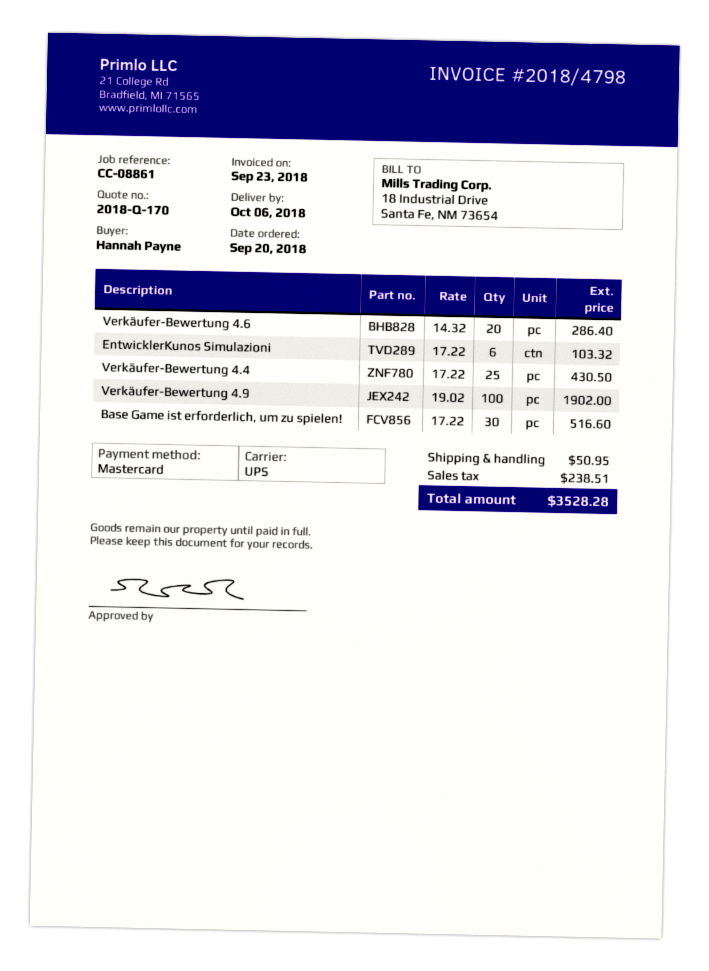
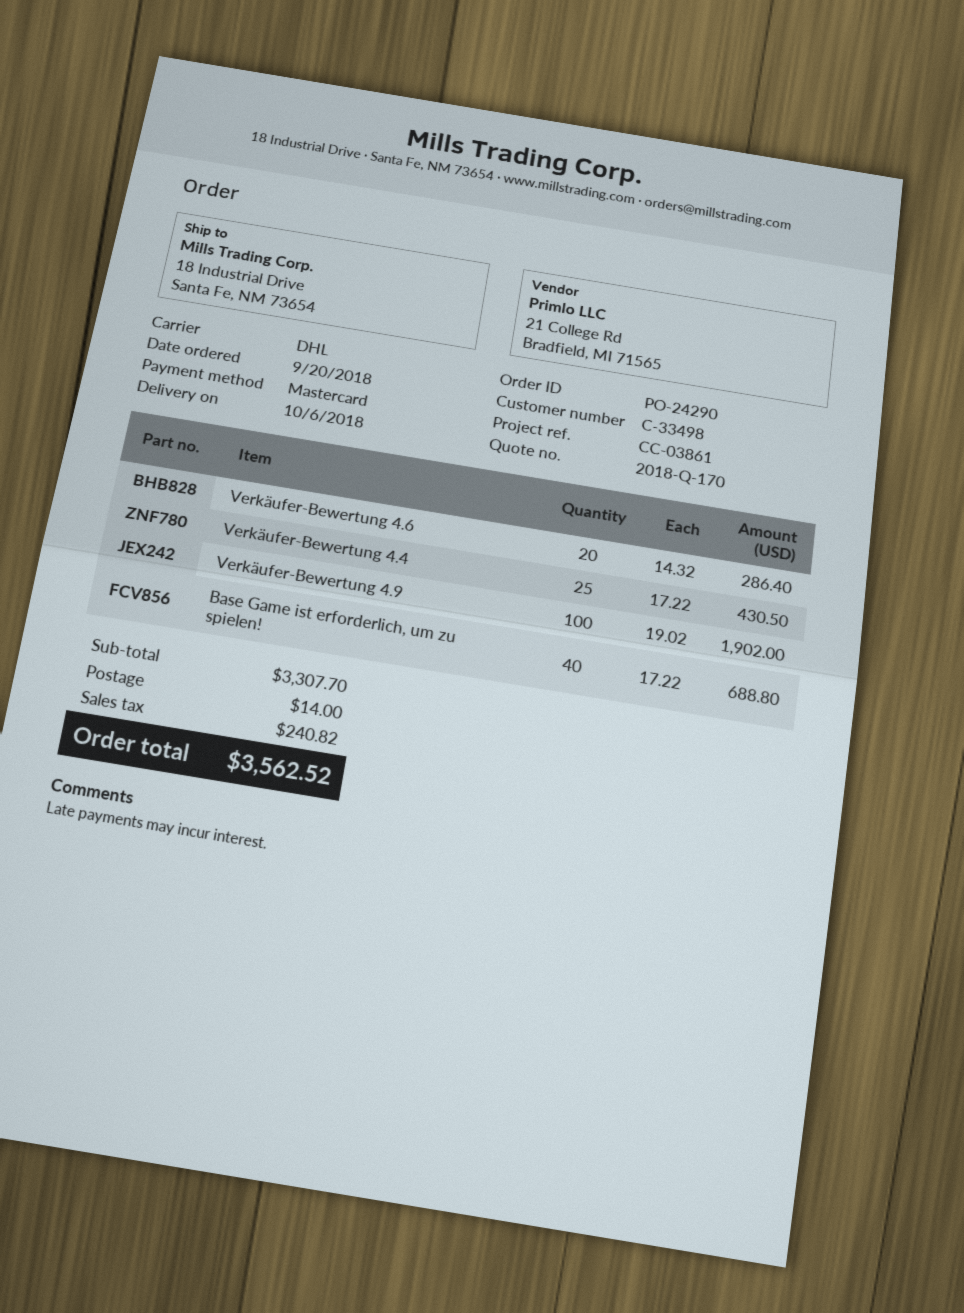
reference: CC-08861 -> CC-03861
shipping method: UPS -> DHL
EntwicklerKunos Simulazioni: 6 x 17.22 = 103.32 -> none
Base Game ist erforderlich, um zu spielen!: 30 x 17.22 = 516.60 -> 40 x 17.22 = 688.80
shipping: 50.95 -> 14.00
tax: 238.51 -> 240.82
total: 3528.28 -> 3562.52

